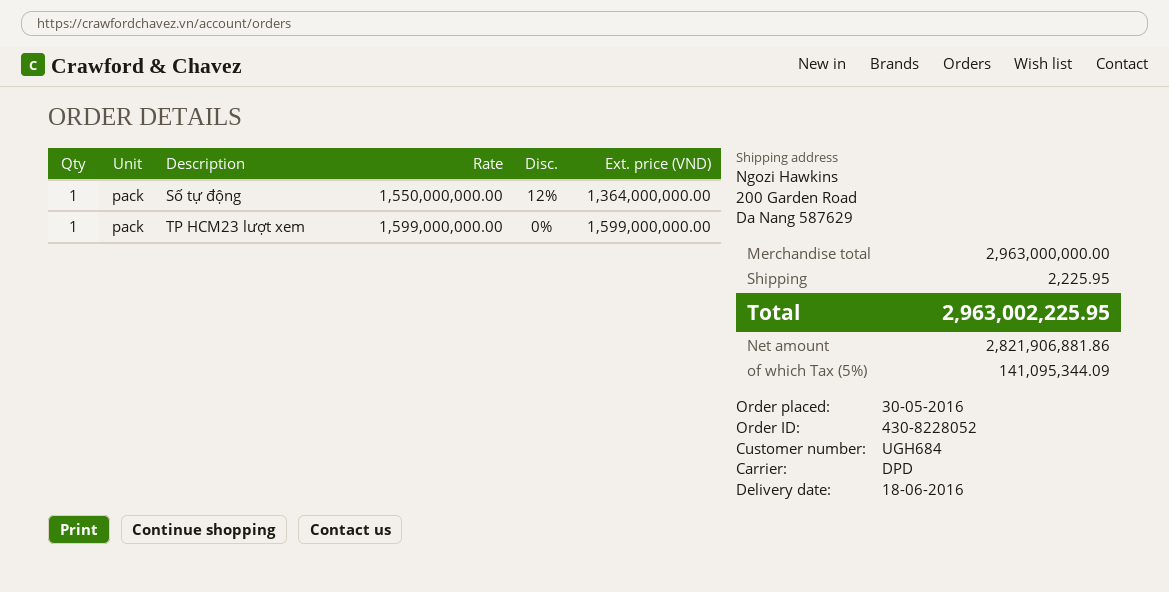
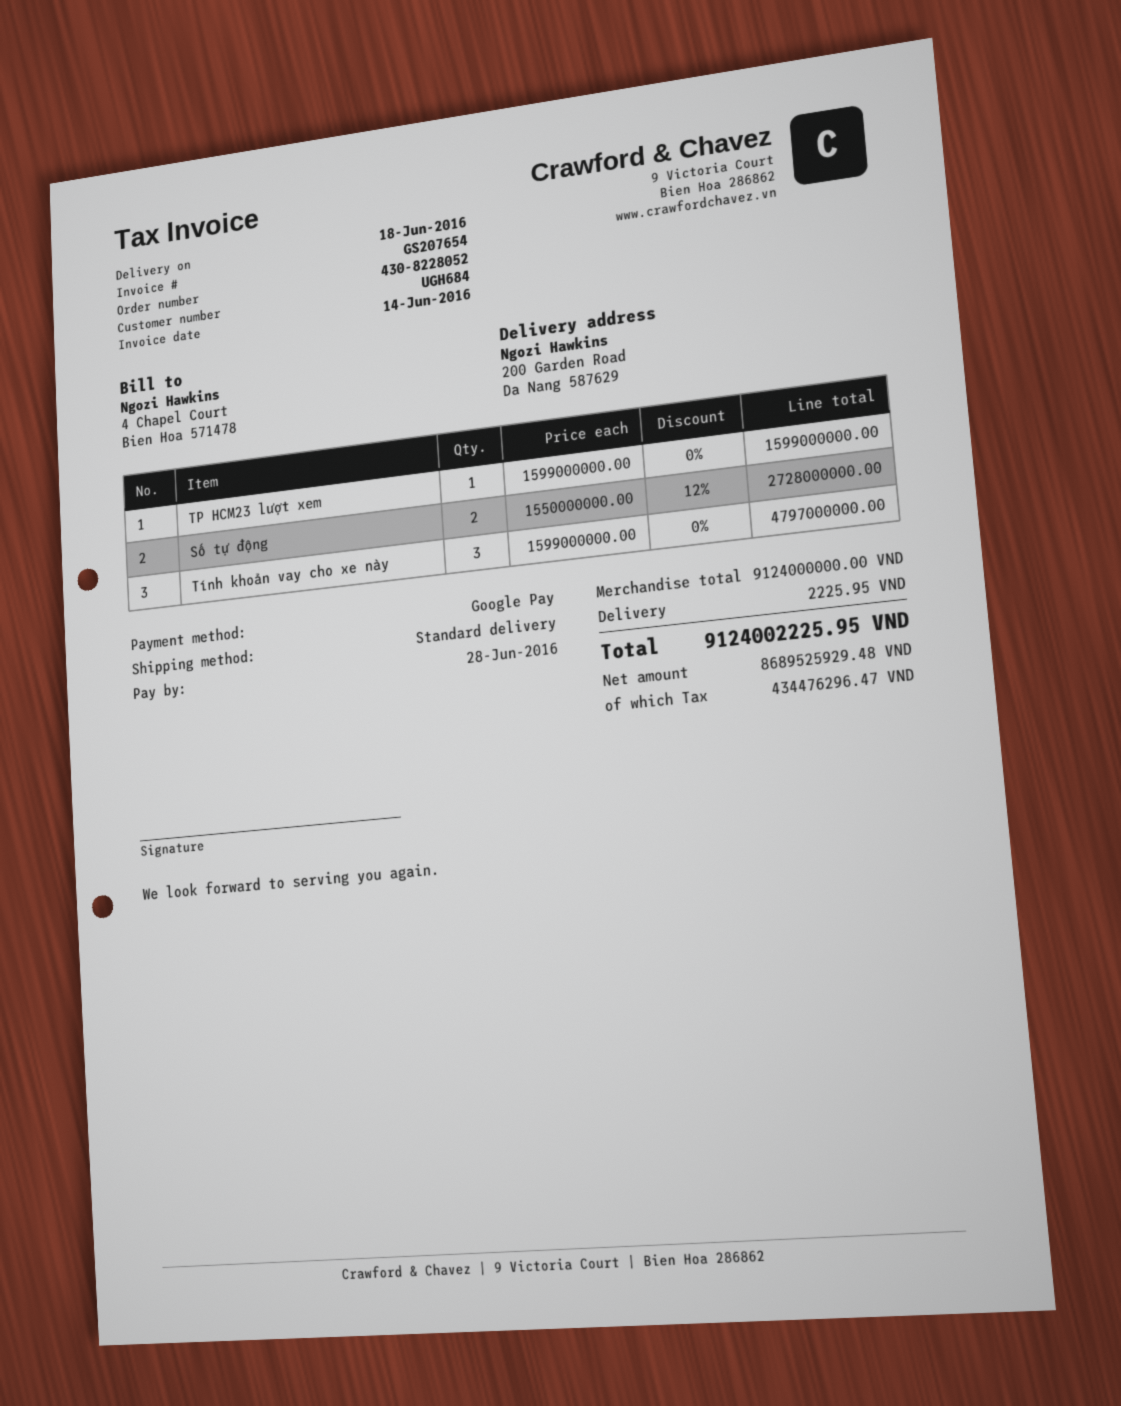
shipping method: DPD -> standard
Số tự động: 1 x 1550000000.00 - 12% = 1364000000.00 -> 2 x 1550000000.00 - 12% = 2728000000.00
Tính khoản vay cho xe này: none -> 3 x 1599000000.00 = 4797000000.00
subtotal: 2963000000.00 -> 9124000000.00
net: 2821906881.86 -> 8689525929.48
tax: 141095344.09 -> 434476296.47
total: 2963002225.95 -> 9124002225.95

